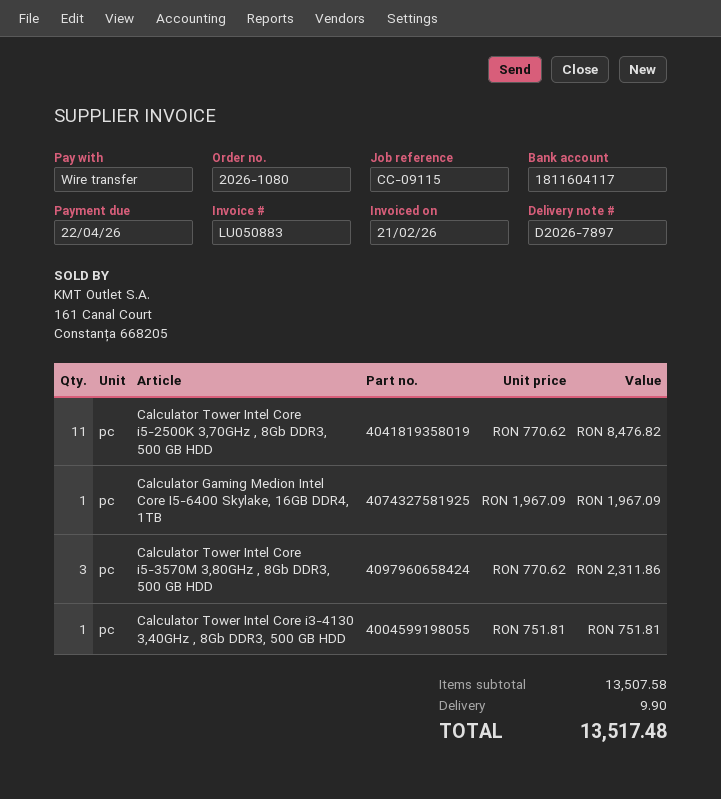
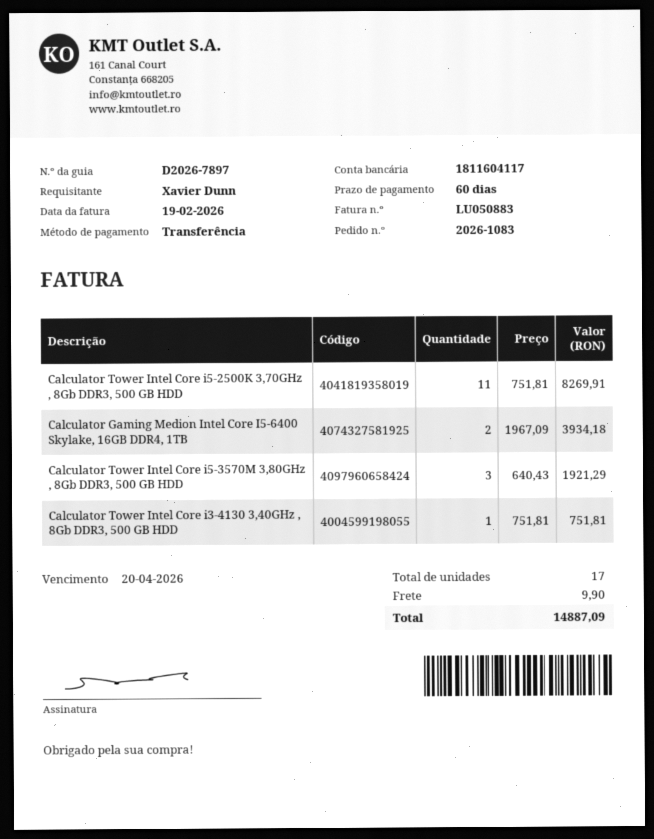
order number: 2026-1080 -> 2026-1083
invoice date: 2026-02-21 -> 2026-02-19
due date: 2026-04-22 -> 2026-04-20
Calculator Tower Intel Core i5-2500K 3,70GHz , 8Gb DDR3, 500 GB HDD: 11 x 770.62 = 8476.82 -> 11 x 751.81 = 8269.91
Calculator Gaming Medion Intel Core I5-6400 Skylake, 16GB DDR4, 1TB: 1 x 1967.09 = 1967.09 -> 2 x 1967.09 = 3934.18
Calculator Tower Intel Core i5-3570M 3,80GHz , 8Gb DDR3, 500 GB HDD: 3 x 770.62 = 2311.86 -> 3 x 640.43 = 1921.29
total: 13517.48 -> 14887.09

